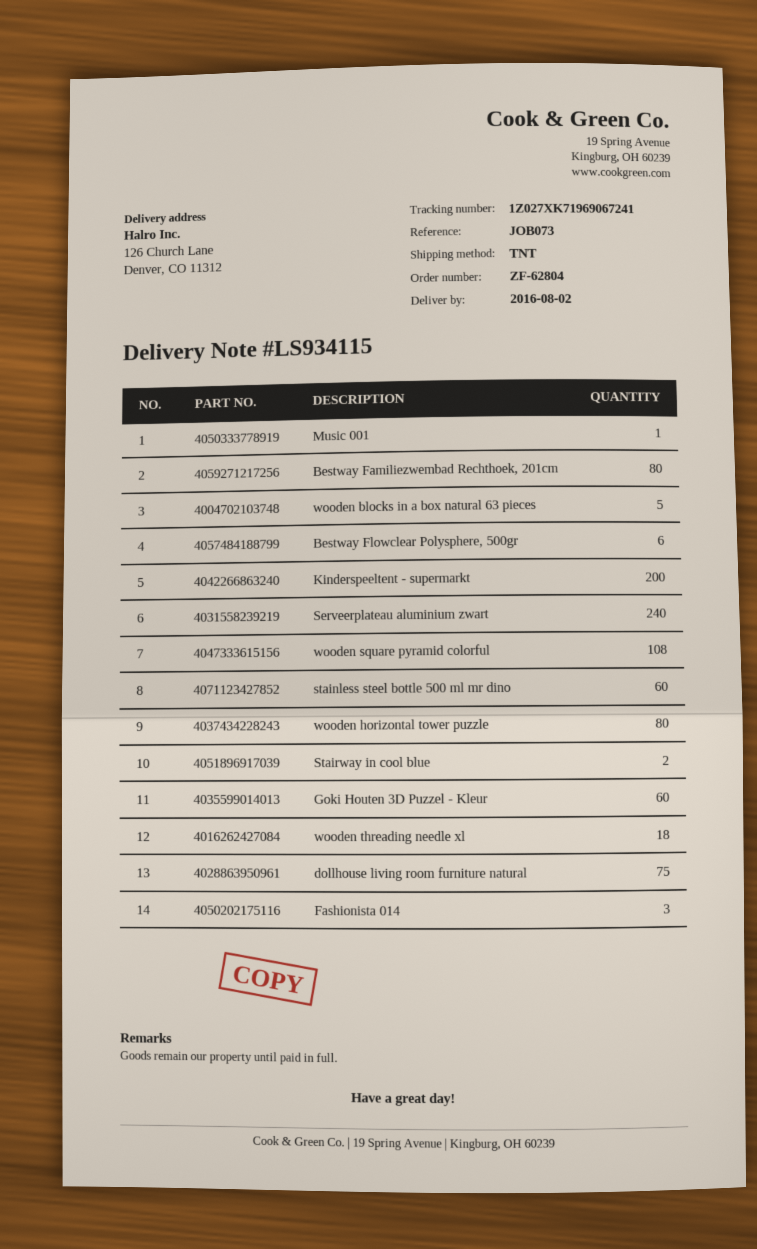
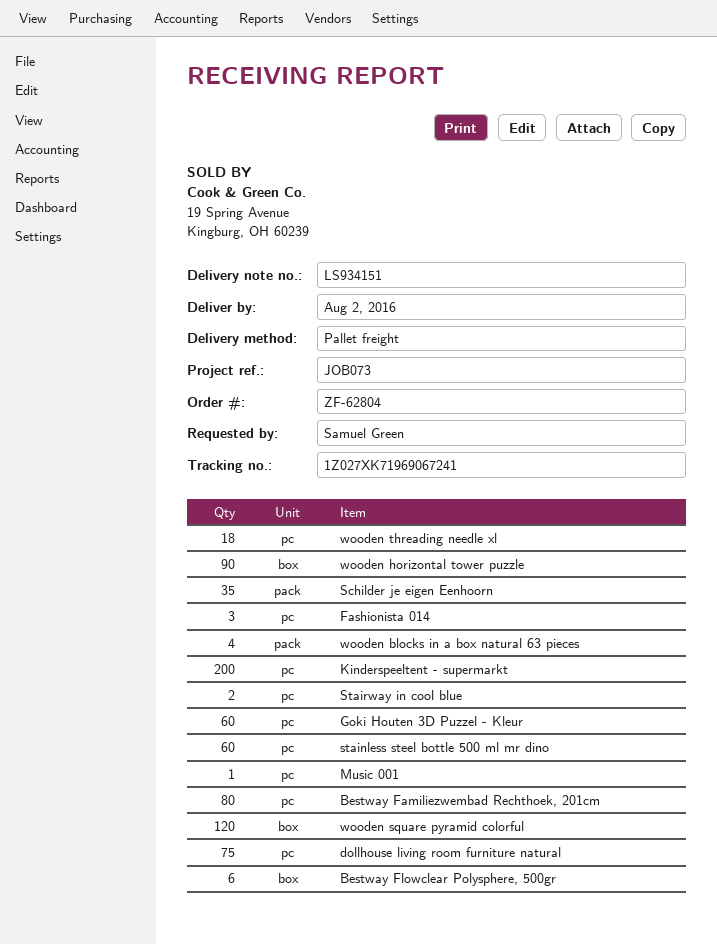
delivery note number: LS934115 -> LS934151
shipping method: TNT -> pallet freight
wooden blocks in a box natural 63 pieces: 5 -> 4
Serveerplateau aluminium zwart: 240 -> none
wooden square pyramid colorful: 108 -> 120
wooden horizontal tower puzzle: 80 -> 90
Schilder je eigen Eenhoorn: none -> 35

